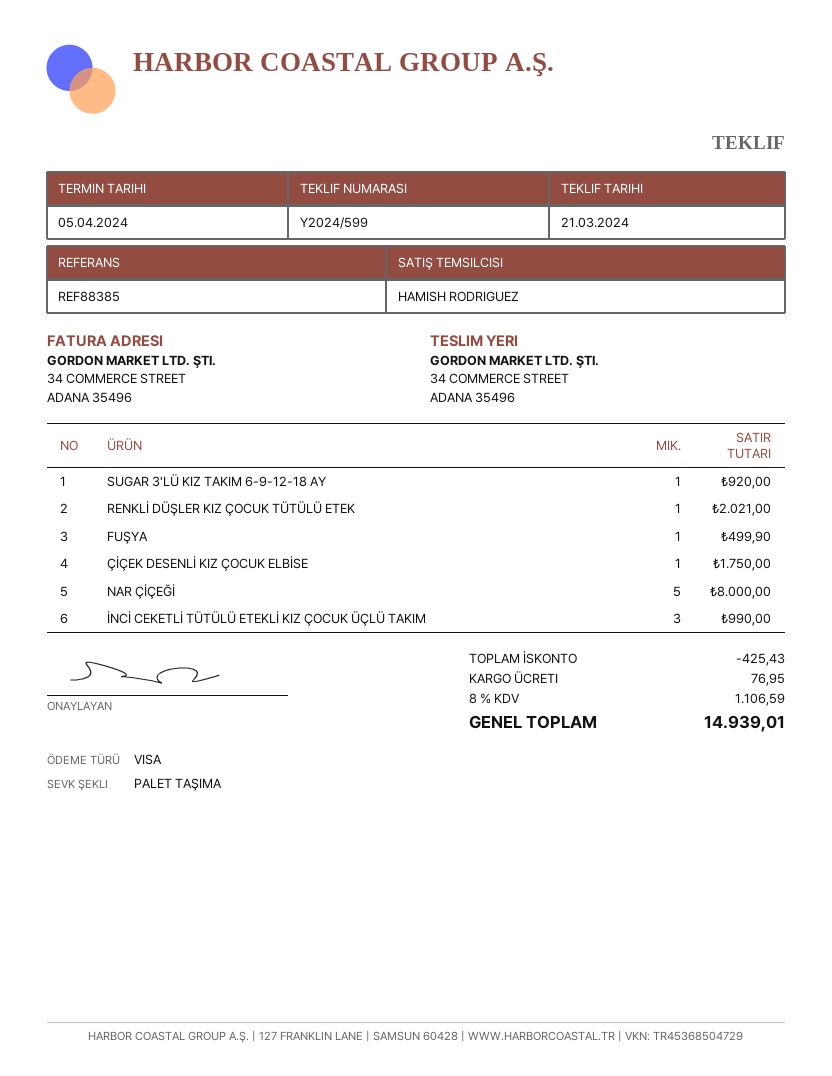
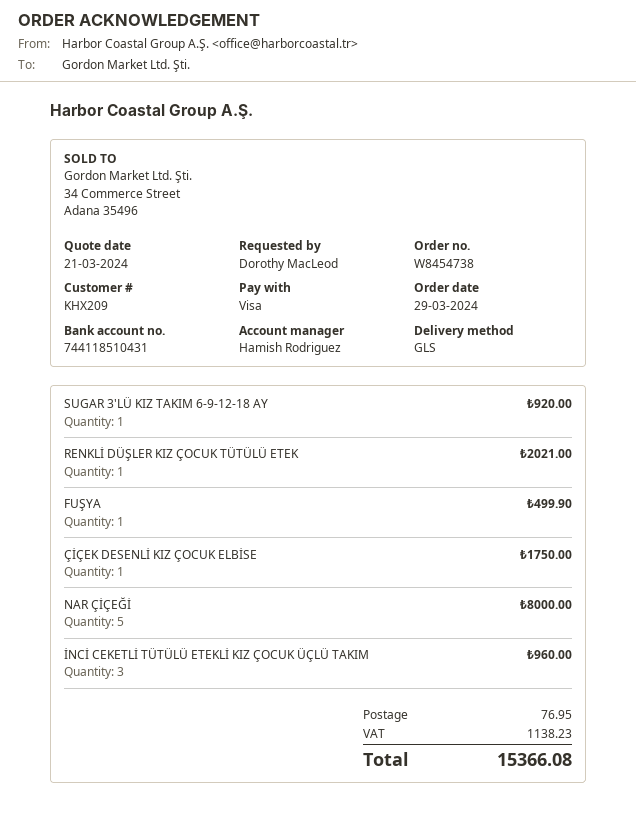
shipping method: pallet freight -> GLS
İNCİ CEKETLİ TÜTÜLÜ ETEKLİ KIZ ÇOCUK ÜÇLÜ TAKIM: 3 for 990.00 -> 3 for 960.00
discount: 425.43 -> none
tax: 1106.59 -> 1138.23
total: 14939.01 -> 15366.08

